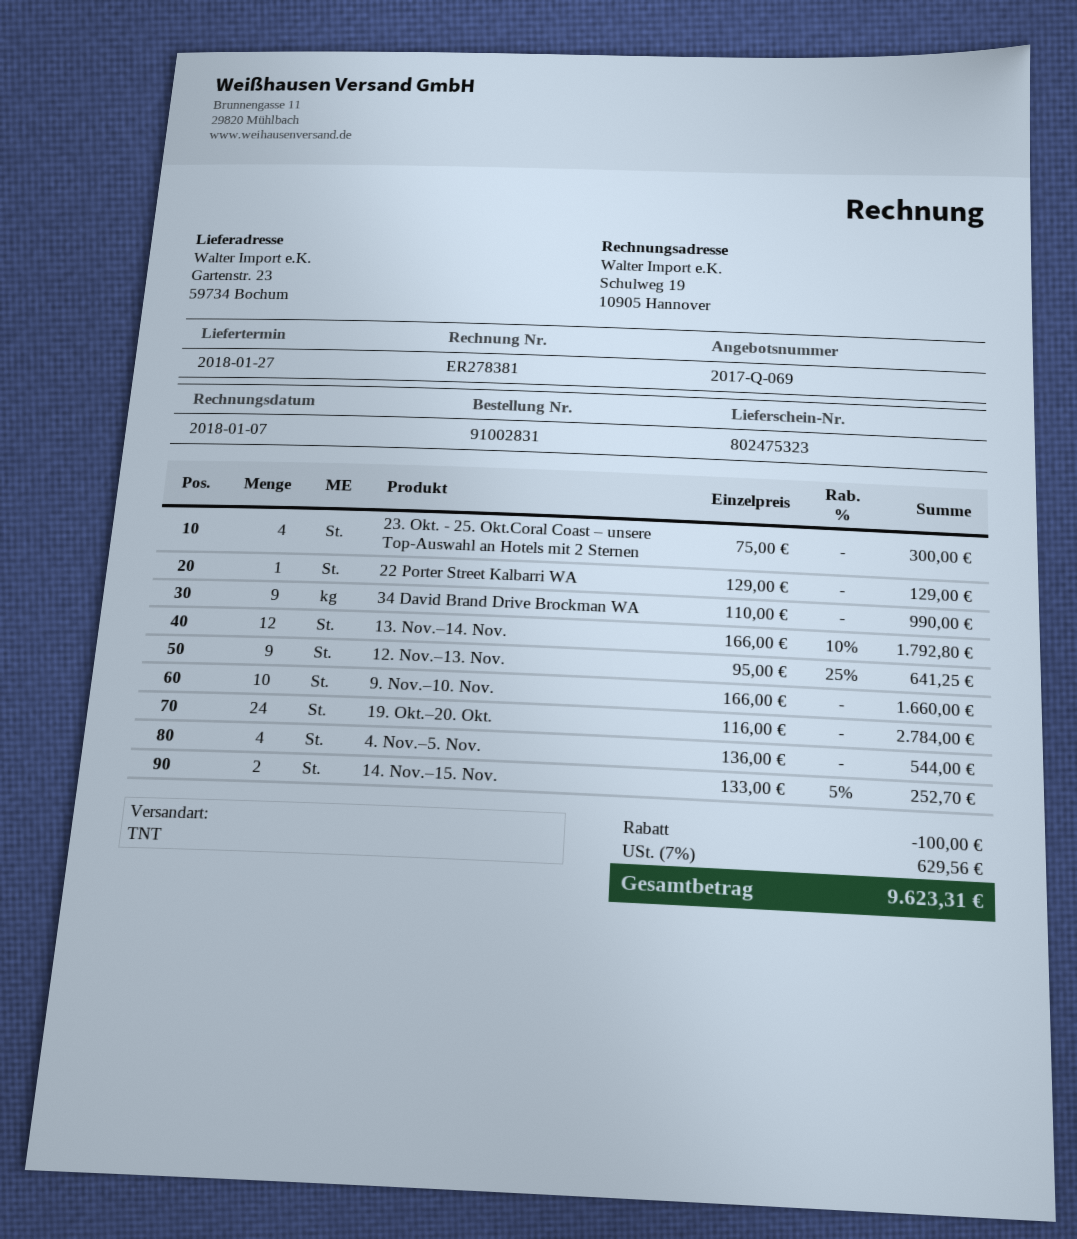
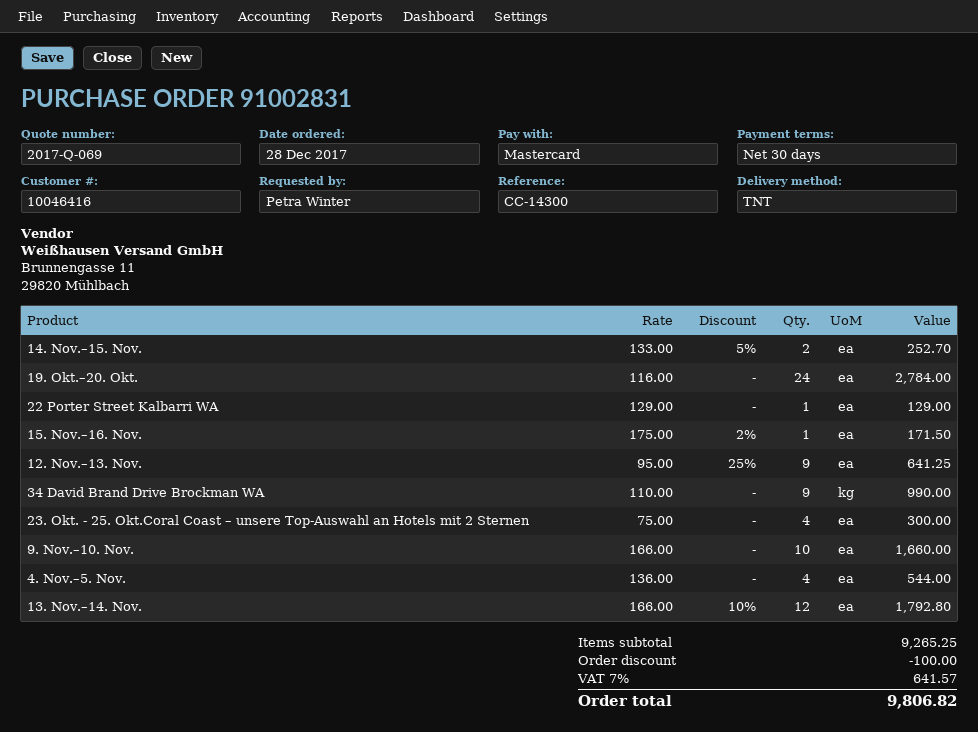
15. Nov.–16. Nov.: none -> 1 x 175.00 - 2% = 171.50
tax: 7% = 629.56 -> 7% = 641.57
total: 9623.31 -> 9806.82

